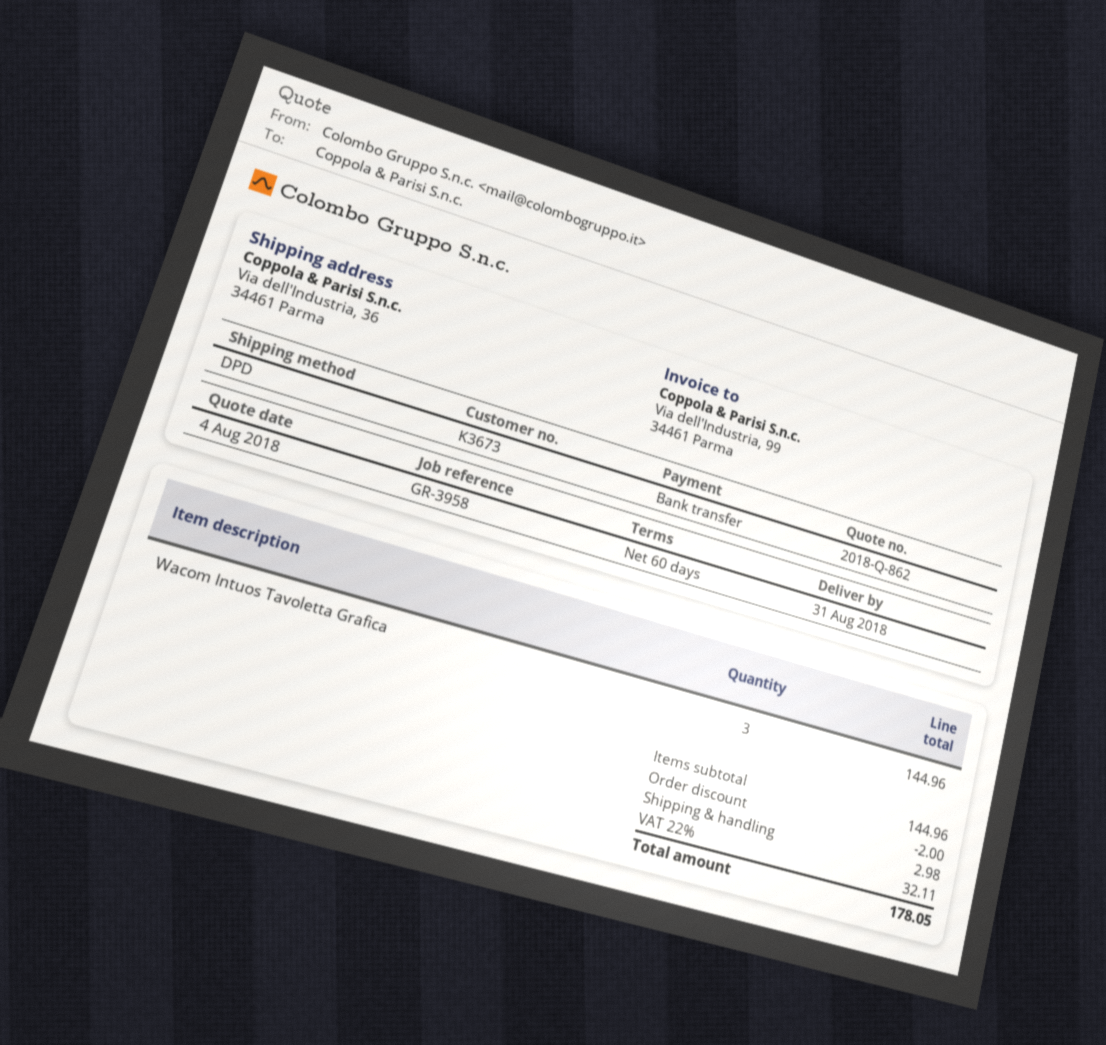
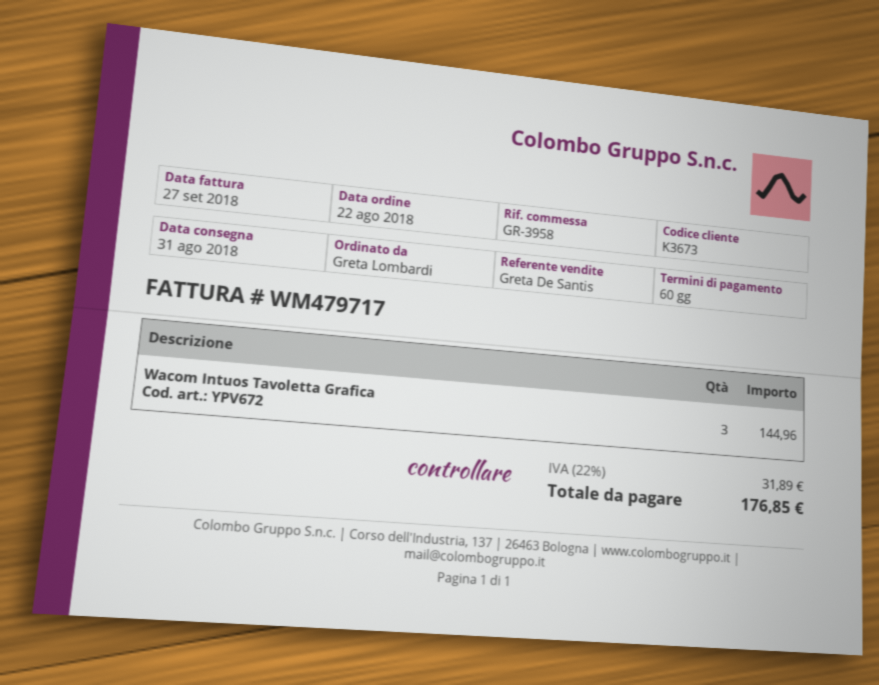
discount: 2.00 -> none
shipping: 2.98 -> none
tax: 22% = 32.11 -> 22% = 31.89
total: 178.05 -> 176.85

